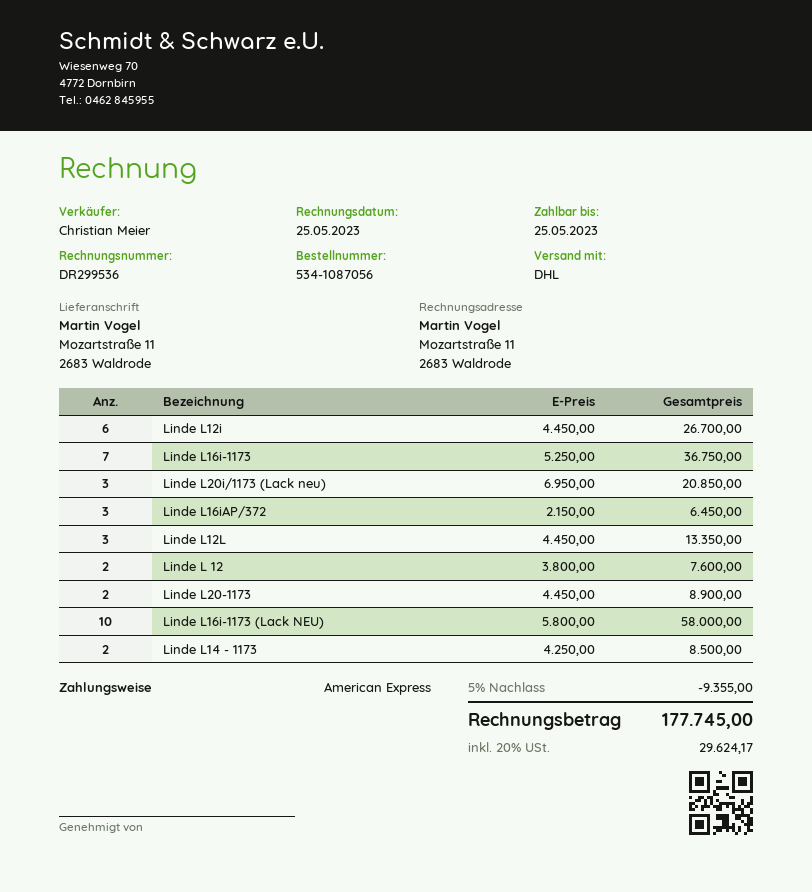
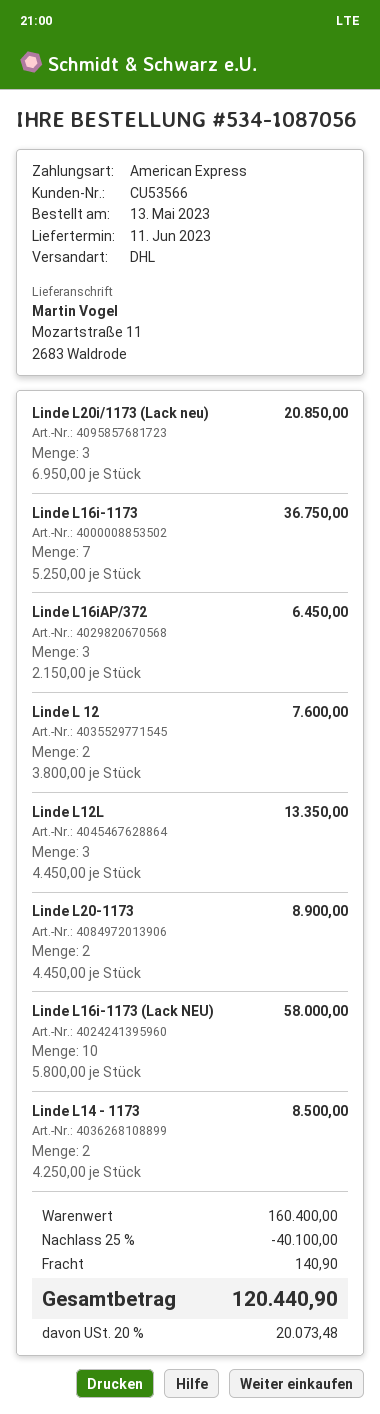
Linde L12i: 6 x 4450.00 = 26700.00 -> none
discount: 5% = 9355.00 -> 25% = 40100.00
shipping: none -> 140.90
tax: 20% = 29624.17 -> 20% = 20073.48
total: 177745.00 -> 120440.90

